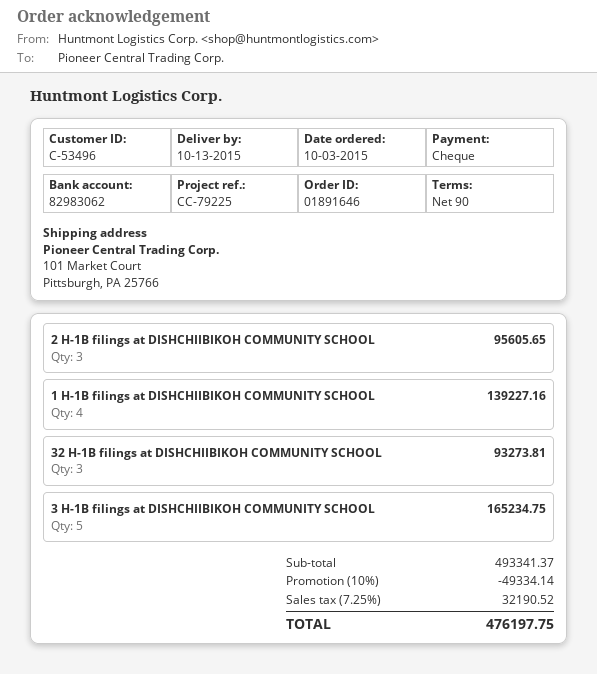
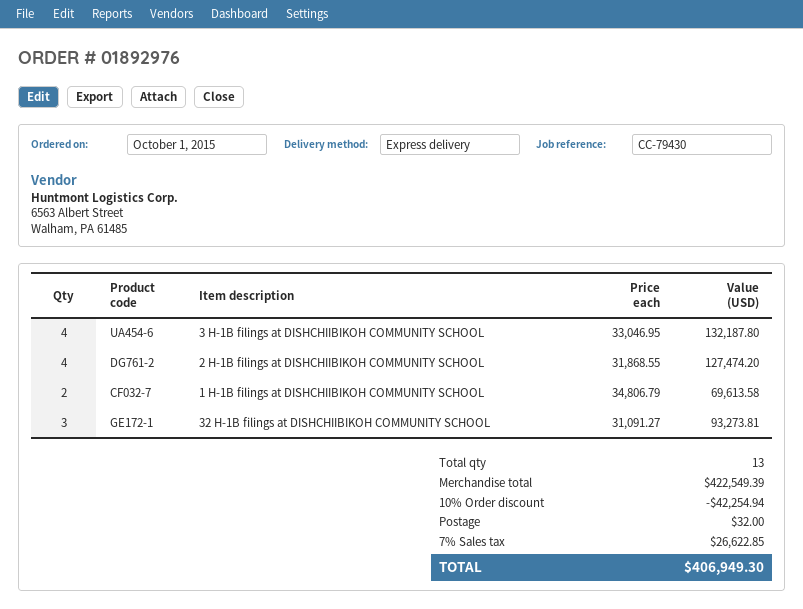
order number: 01891646 -> 01892976
order date: 2015-10-03 -> 2015-10-01
reference: CC-79225 -> CC-79430
2 H-1B filings at DISHCHIIBIKOH COMMUNITY SCHOOL: 3 for 95605.65 -> 4 for 127474.20
1 H-1B filings at DISHCHIIBIKOH COMMUNITY SCHOOL: 4 for 139227.16 -> 2 for 69613.58
3 H-1B filings at DISHCHIIBIKOH COMMUNITY SCHOOL: 5 for 165234.75 -> 4 for 132187.80
subtotal: 493341.37 -> 422549.39
discount: 10% = 49334.14 -> 10% = 42254.94
shipping: none -> 32.00
tax: 7.25% = 32190.52 -> 7% = 26622.85
total: 476197.75 -> 406949.30

